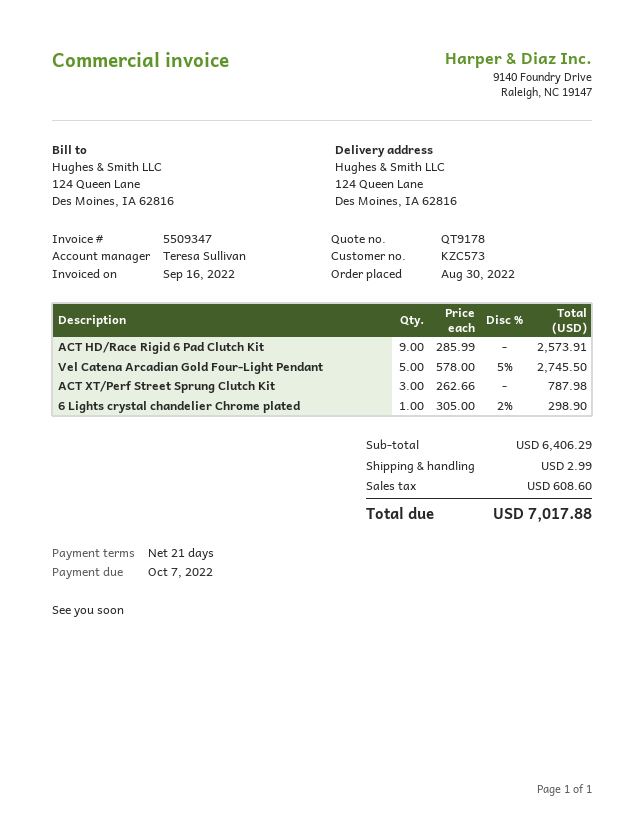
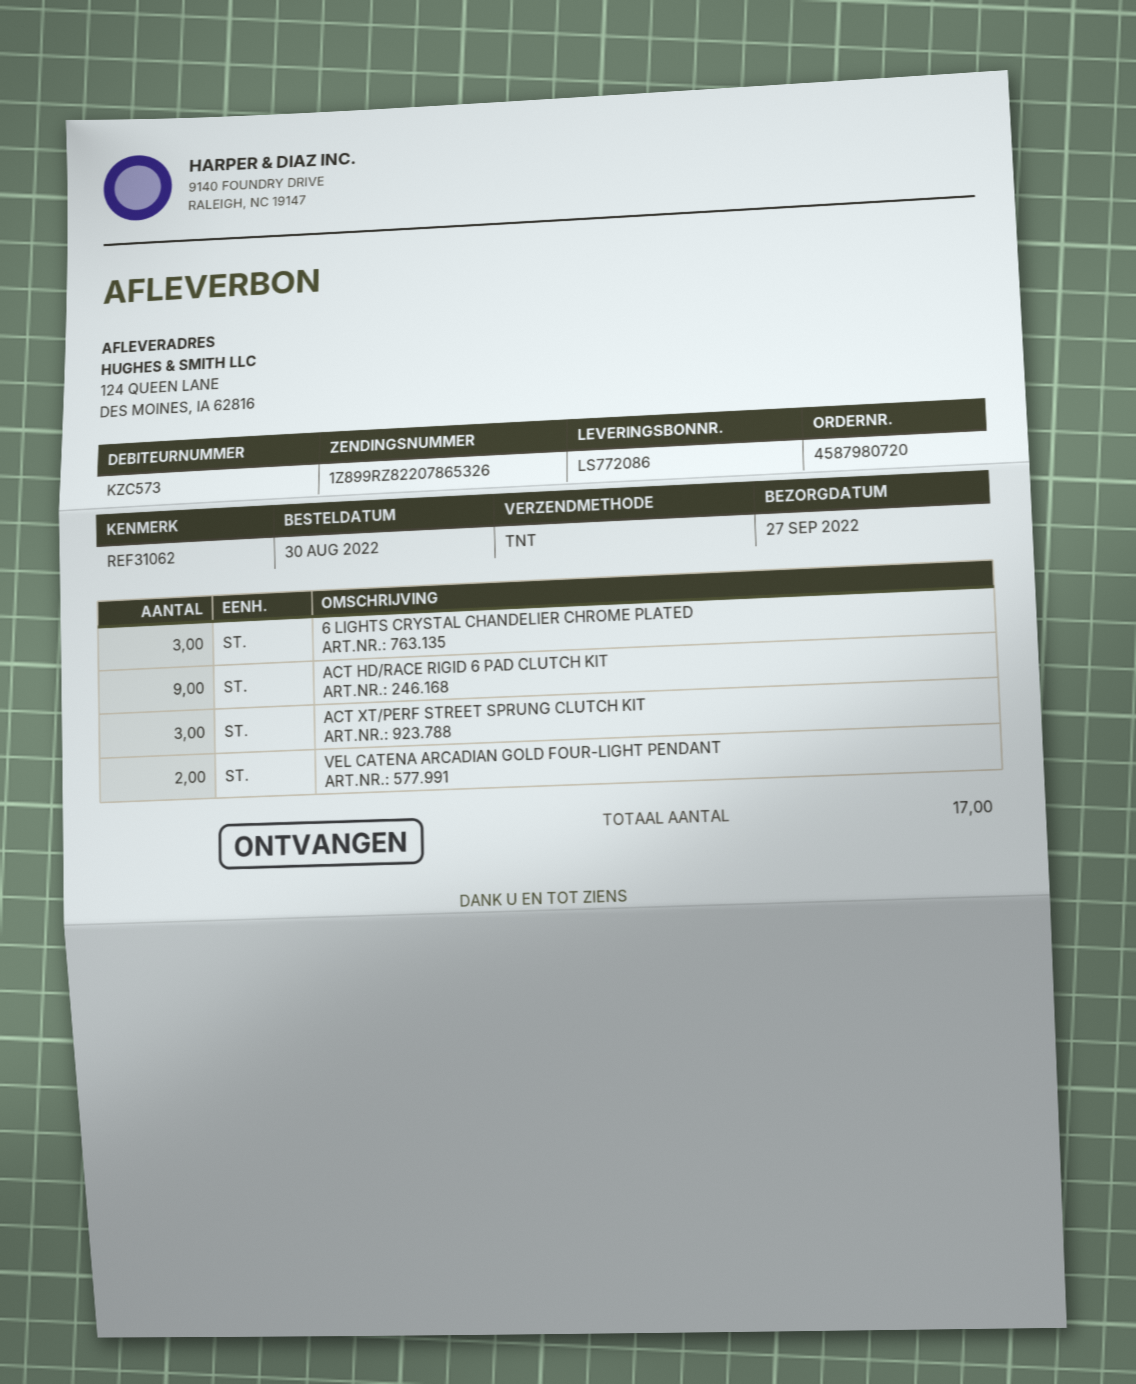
Vel Catena Arcadian Gold Four-Light Pendant: 5 -> 2
6 Lights crystal chandelier Chrome plated: 1 -> 3

